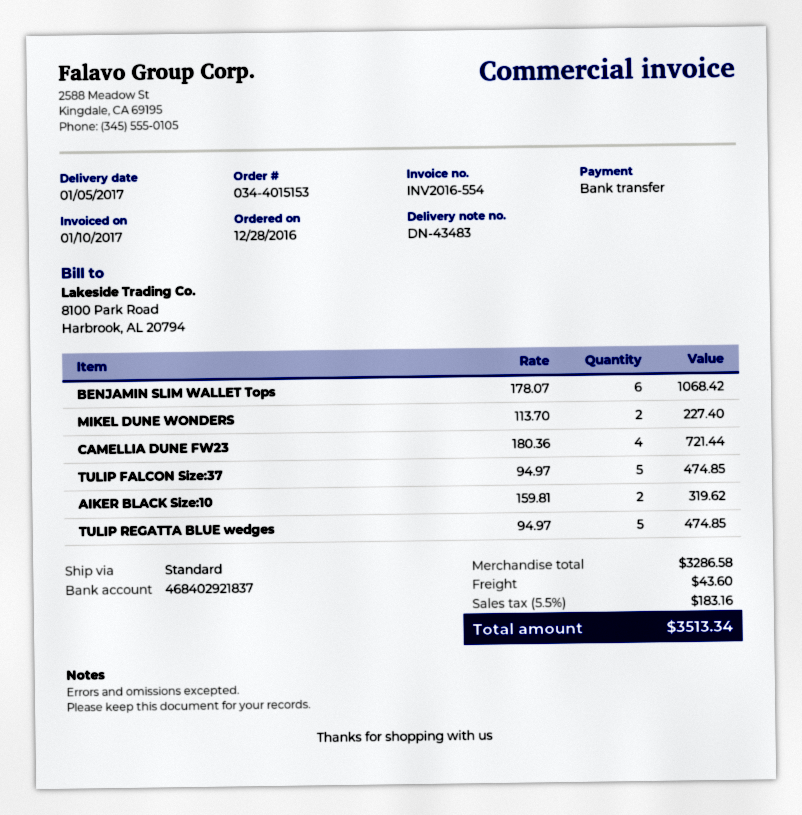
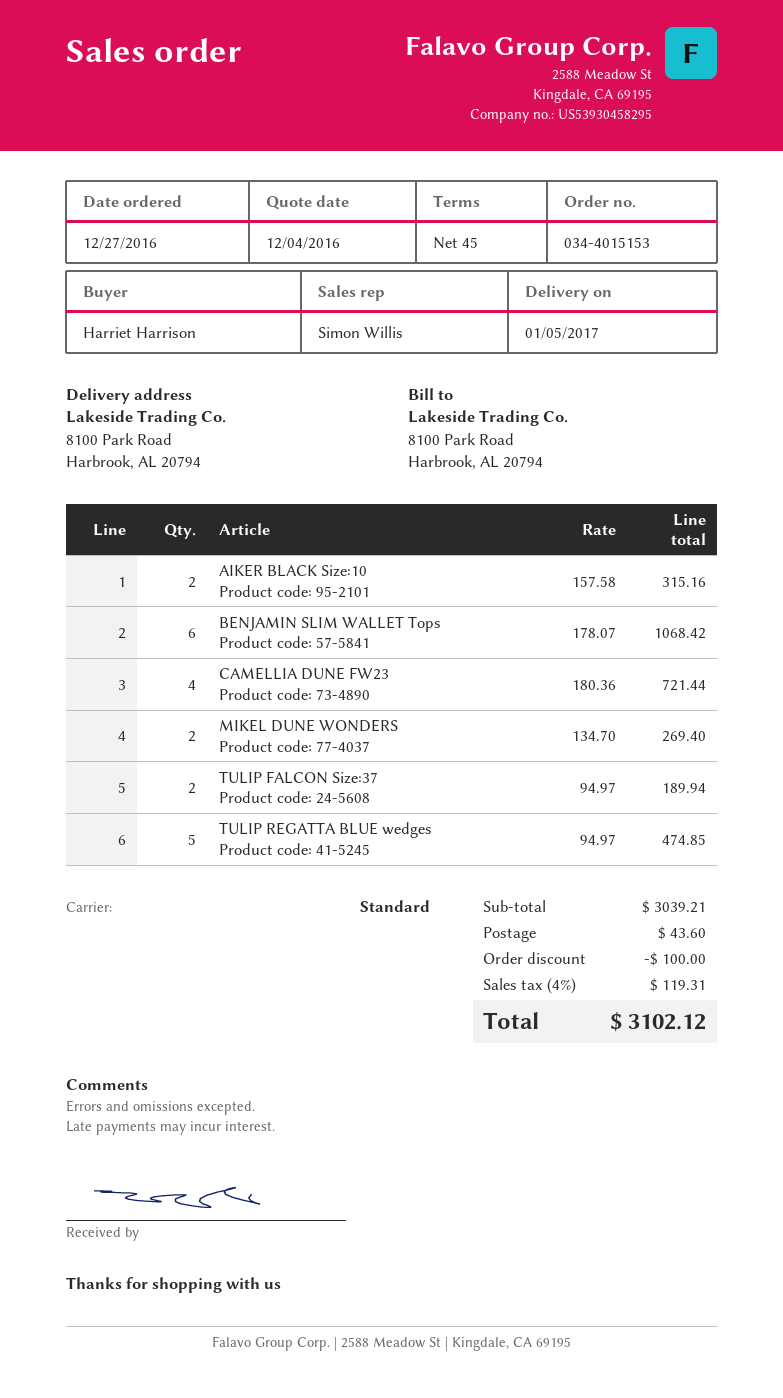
order date: 2016-12-28 -> 2016-12-27
MIKEL DUNE WONDERS: 2 x 113.70 = 227.40 -> 2 x 134.70 = 269.40
TULIP FALCON Size:37: 5 x 94.97 = 474.85 -> 2 x 94.97 = 189.94
AIKER BLACK Size:10: 2 x 159.81 = 319.62 -> 2 x 157.58 = 315.16
subtotal: 3286.58 -> 3039.21
discount: none -> 100.00
tax: 5.5% = 183.16 -> 4% = 119.31
total: 3513.34 -> 3102.12

